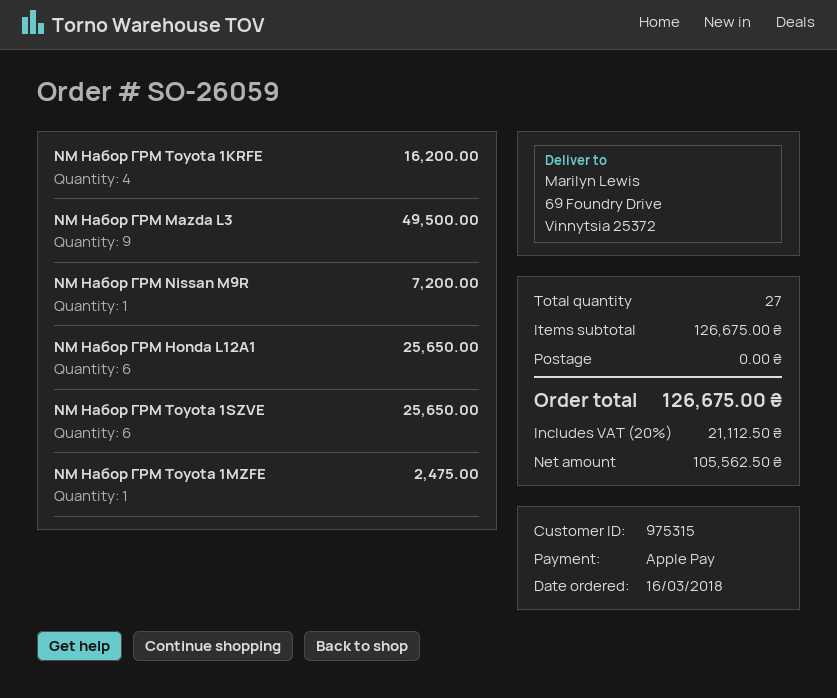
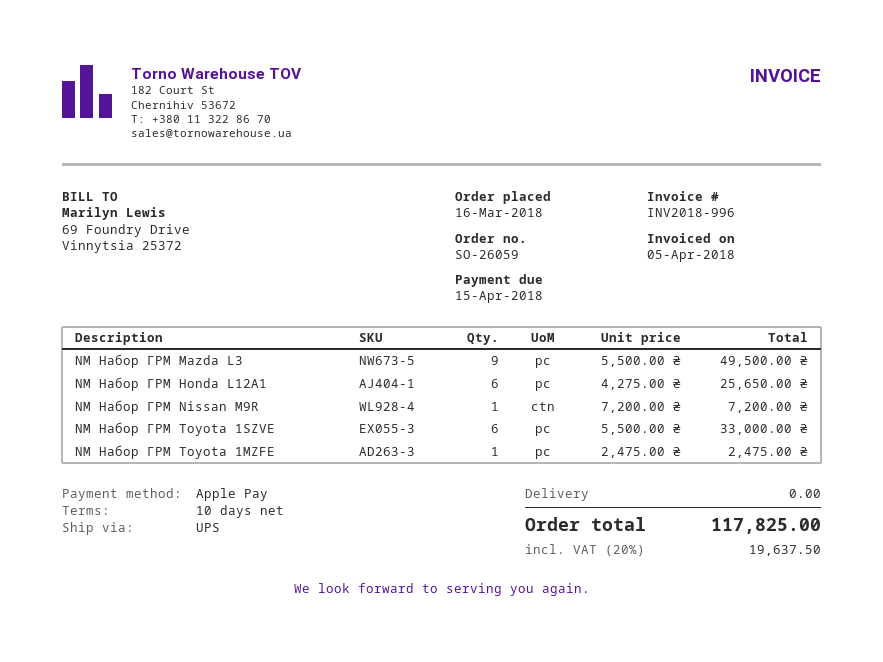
NM Набор ГРМ Toyota 1KRFE: 4 for 16200.00 -> none
NM Набор ГРМ Toyota 1SZVE: 6 for 25650.00 -> 6 for 33000.00
tax: 20% = 21112.50 -> 20% = 19637.50
total: 126675.00 -> 117825.00

